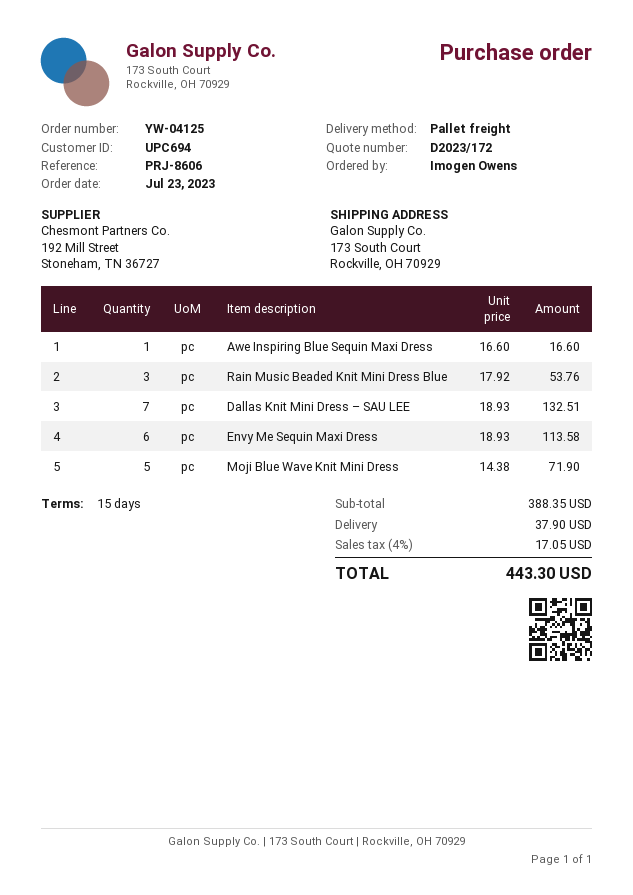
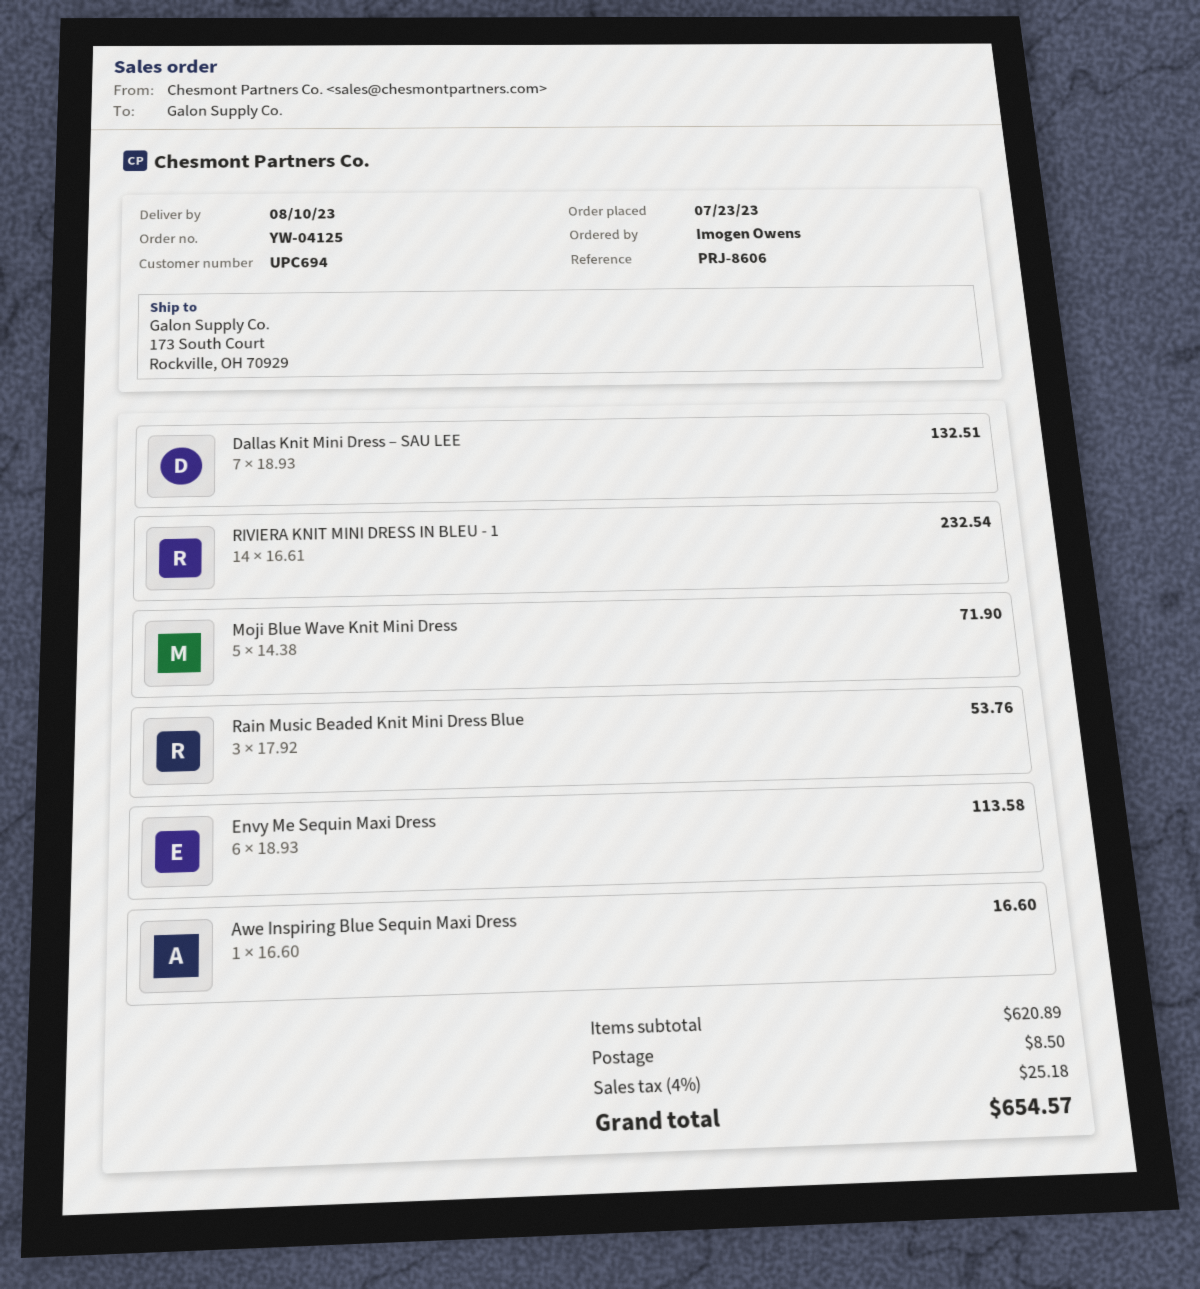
RIVIERA KNIT MINI DRESS IN BLEU - 1: none -> 14 x 16.61 = 232.54
subtotal: 388.35 -> 620.89
shipping: 37.90 -> 8.50
tax: 4% = 17.05 -> 4% = 25.18
total: 443.30 -> 654.57

